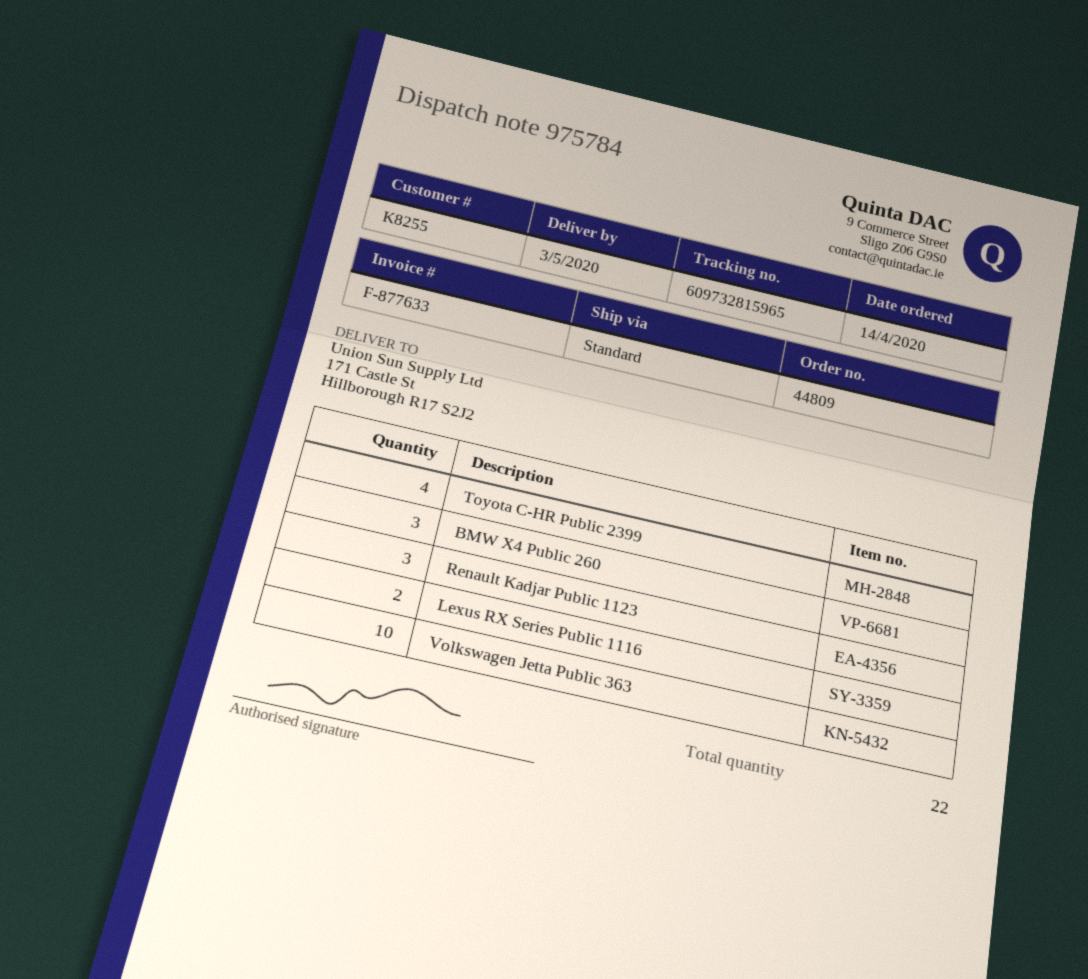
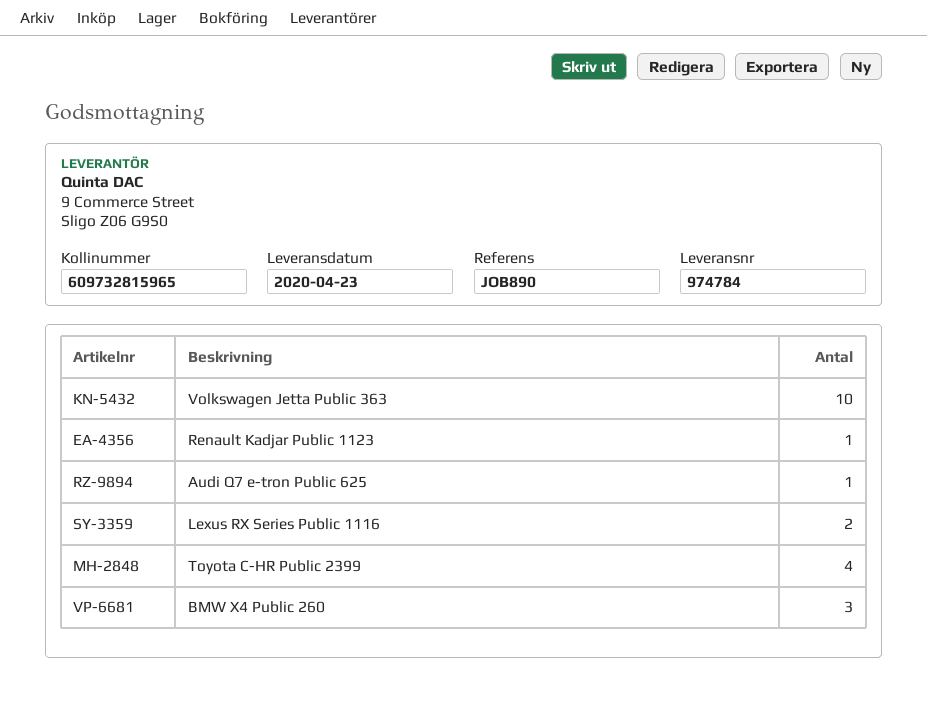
delivery note number: 975784 -> 974784
delivery date: 2020-05-03 -> 2020-04-23
Renault Kadjar Public 1123: 3 -> 1
Audi Q7 e-tron Public 625: none -> 1

